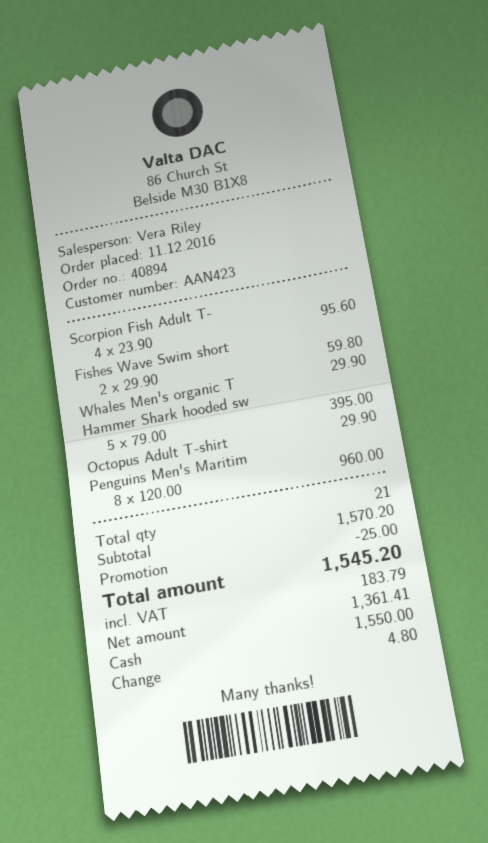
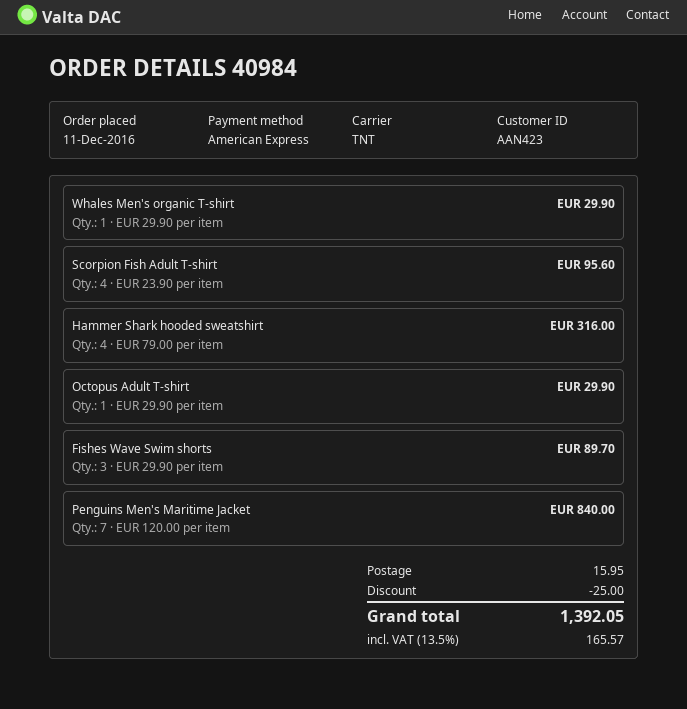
order number: 40894 -> 40984
payment method: cash -> American Express
Fishes Wave Swim short: 2 x 29.90 = 59.80 -> 3 x 29.90 = 89.70
Hammer Shark hooded sw: 5 x 79.00 = 395.00 -> 4 x 79.00 = 316.00
Penguins Men's Maritim: 8 x 120.00 = 960.00 -> 7 x 120.00 = 840.00
shipping: none -> 15.95
tax: 183.79 -> 165.57
total: 1545.20 -> 1392.05

